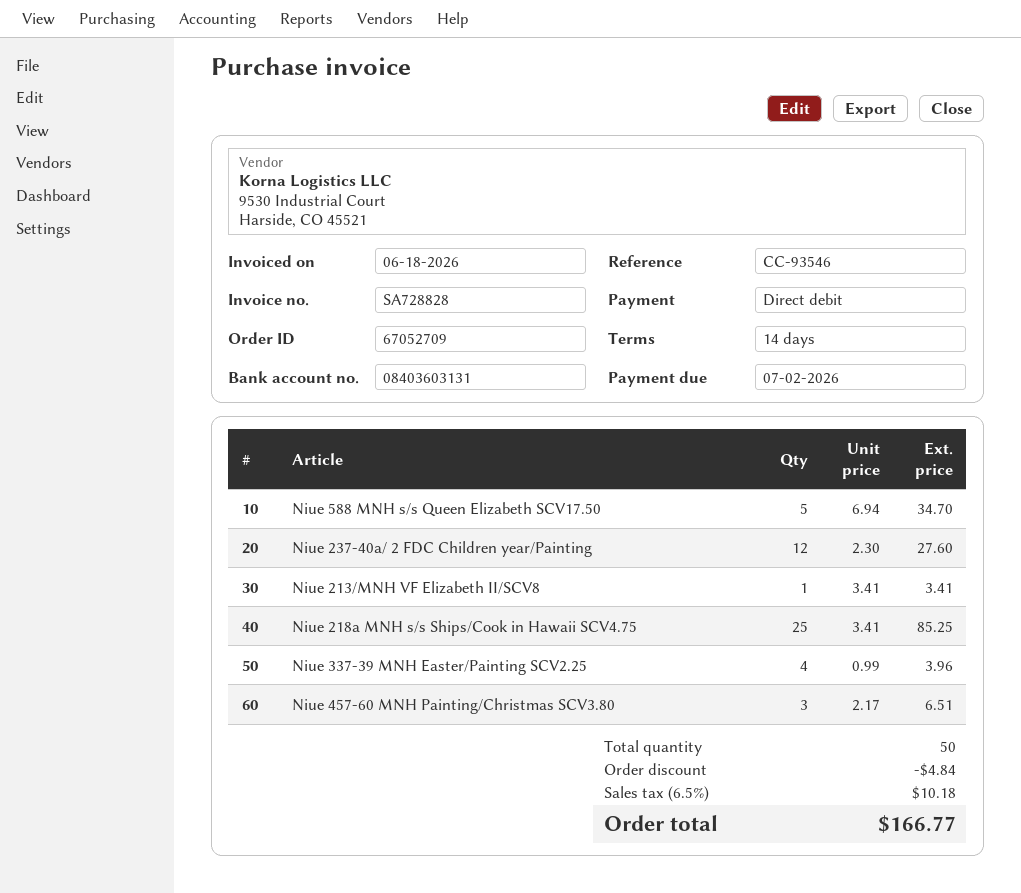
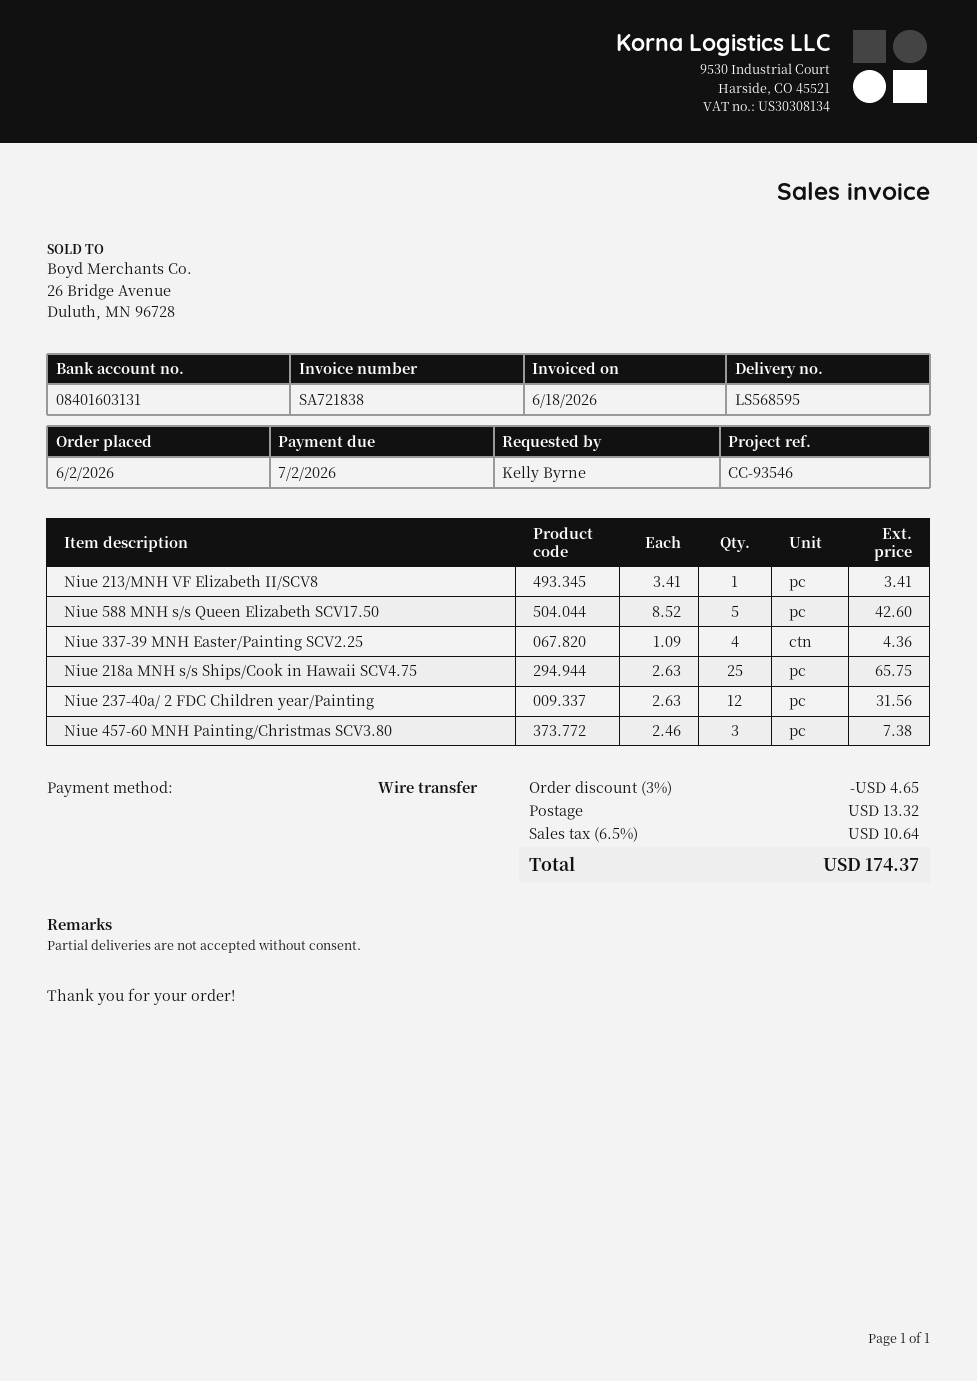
invoice number: SA728828 -> SA721838
payment method: direct debit -> bank transfer
bank account: 08403603131 -> 08401603131
Niue 588 MNH s/s Queen Elizabeth SCV17.50: 5 x 6.94 = 34.70 -> 5 x 8.52 = 42.60
Niue 237-40a/ 2 FDC Children year/Painting: 12 x 2.30 = 27.60 -> 12 x 2.63 = 31.56
Niue 218a MNH s/s Ships/Cook in Hawaii SCV4.75: 25 x 3.41 = 85.25 -> 25 x 2.63 = 65.75
Niue 337-39 MNH Easter/Painting SCV2.25: 4 x 0.99 = 3.96 -> 4 x 1.09 = 4.36
Niue 457-60 MNH Painting/Christmas SCV3.80: 3 x 2.17 = 6.51 -> 3 x 2.46 = 7.38
discount: 4.84 -> 4.65
shipping: none -> 13.32
tax: 6.5% = 10.18 -> 6.5% = 10.64
total: 166.77 -> 174.37

